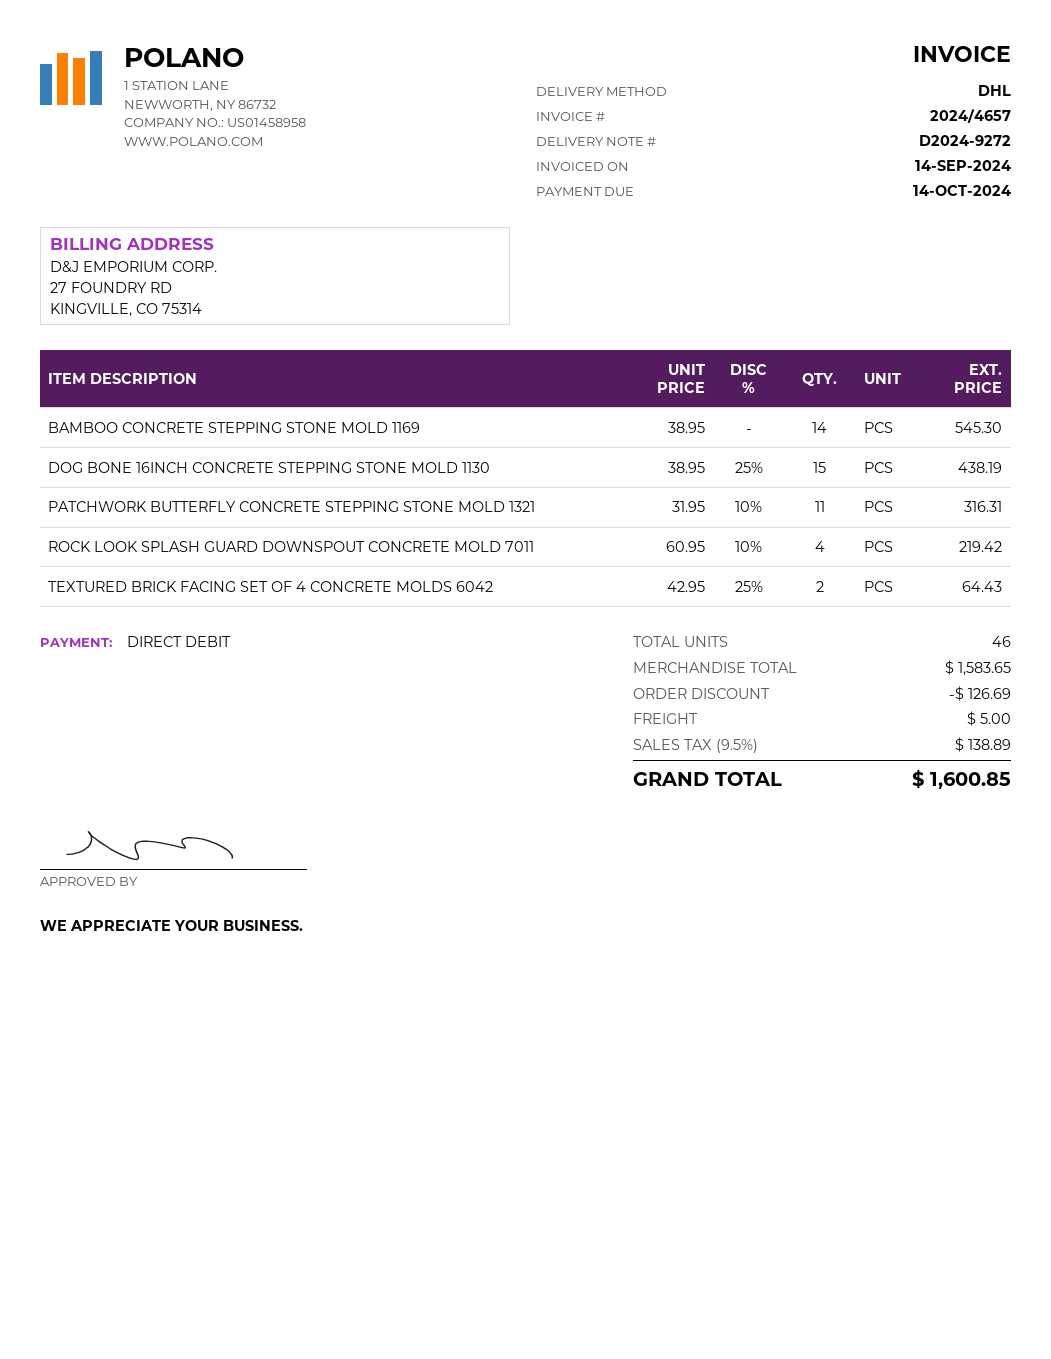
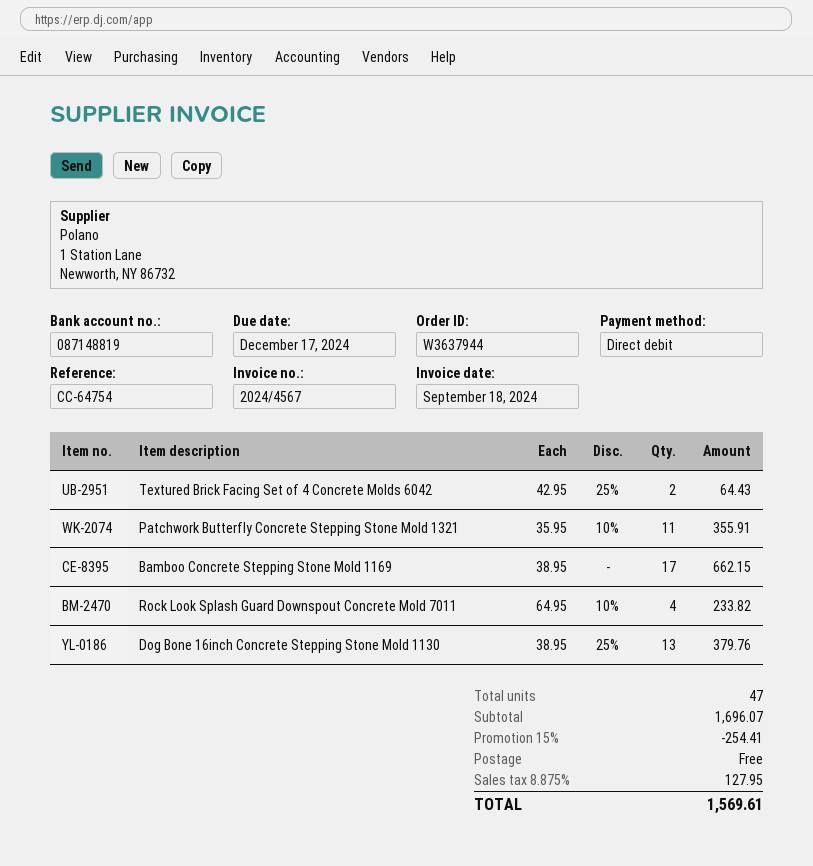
invoice number: 2024/4657 -> 2024/4567
invoice date: 2024-09-14 -> 2024-09-18
due date: 2024-10-14 -> 2024-12-17
BAMBOO CONCRETE STEPPING STONE MOLD 1169: 14 x 38.95 = 545.30 -> 17 x 38.95 = 662.15
DOG BONE 16INCH CONCRETE STEPPING STONE MOLD 1130: 15 x 38.95 - 25% = 438.19 -> 13 x 38.95 - 25% = 379.76
PATCHWORK BUTTERFLY CONCRETE STEPPING STONE MOLD 1321: 11 x 31.95 - 10% = 316.31 -> 11 x 35.95 - 10% = 355.91
ROCK LOOK SPLASH GUARD DOWNSPOUT CONCRETE MOLD 7011: 4 x 60.95 - 10% = 219.42 -> 4 x 64.95 - 10% = 233.82
total quantity: 46 -> 47
subtotal: 1583.65 -> 1696.07
discount: 126.69 -> 254.41
shipping: 5.00 -> 0.00
tax: 9.5% = 138.89 -> 8.875% = 127.95
total: 1600.85 -> 1569.61

